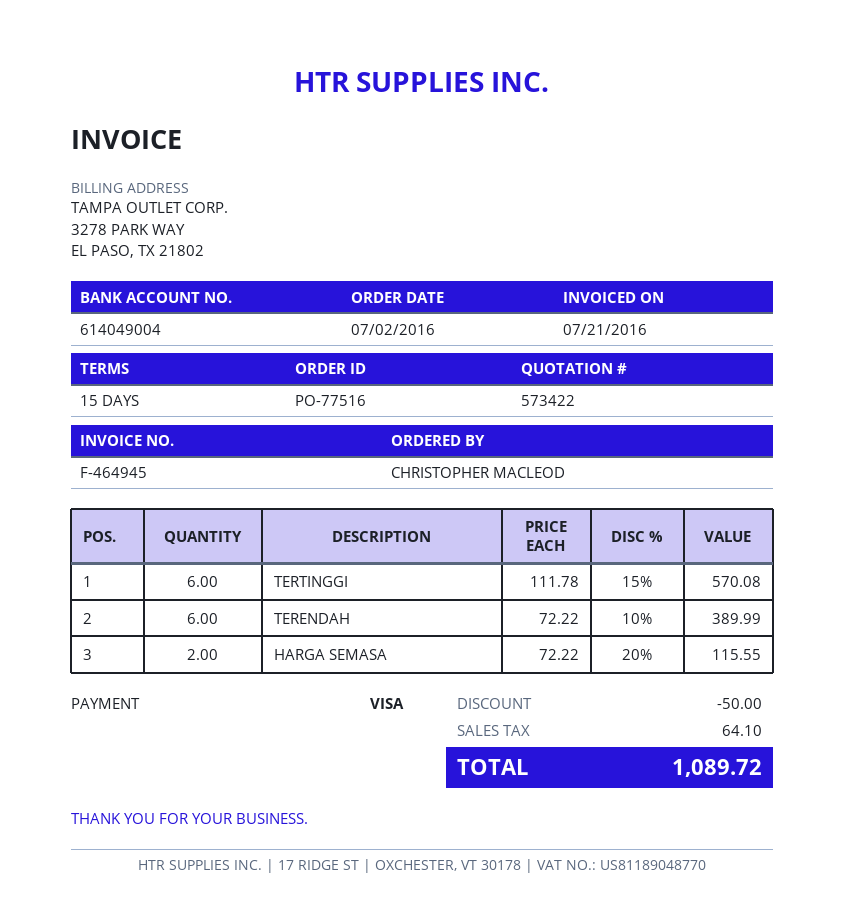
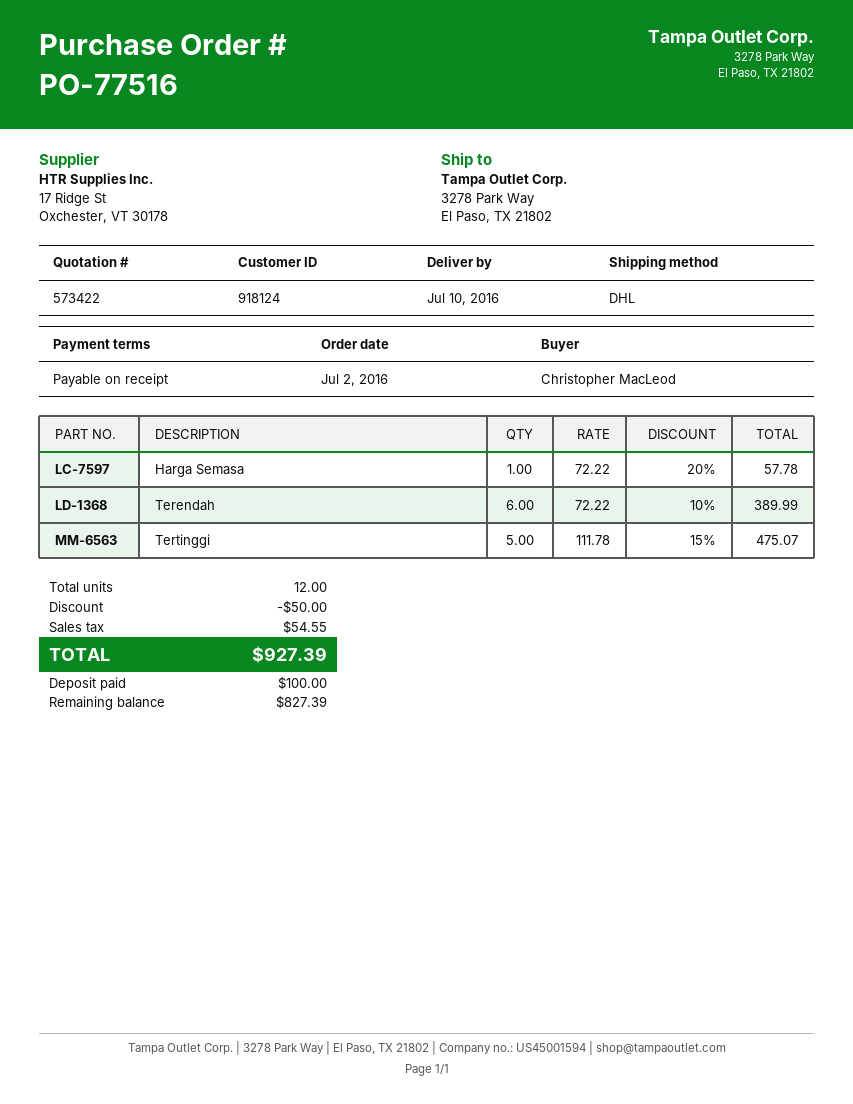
payment terms: 15 days -> on receipt
TERTINGGI: 6 x 111.78 - 15% = 570.08 -> 5 x 111.78 - 15% = 475.07
HARGA SEMASA: 2 x 72.22 - 20% = 115.55 -> 1 x 72.22 - 20% = 57.78
tax: 64.10 -> 54.55
total: 1089.72 -> 927.39

